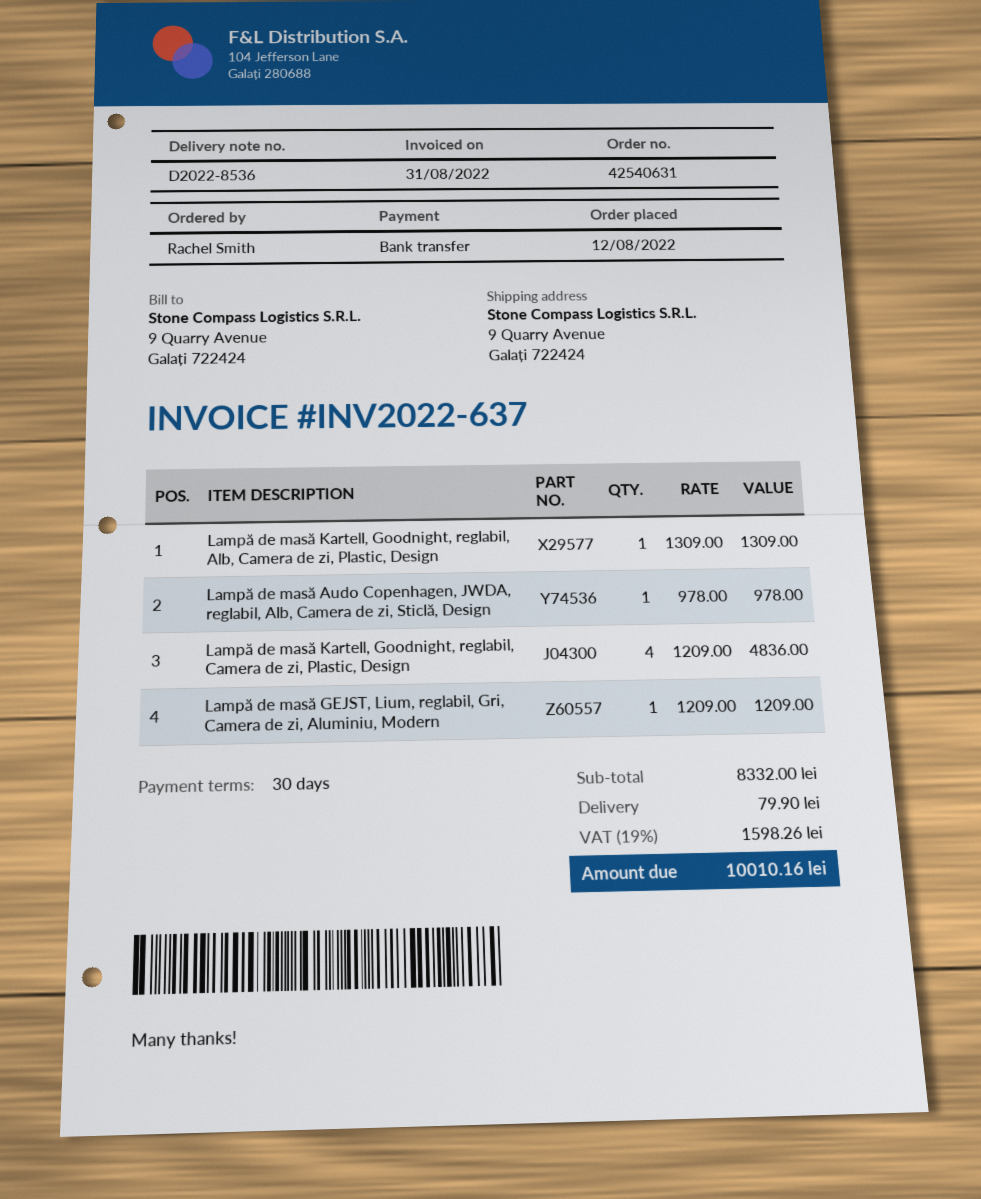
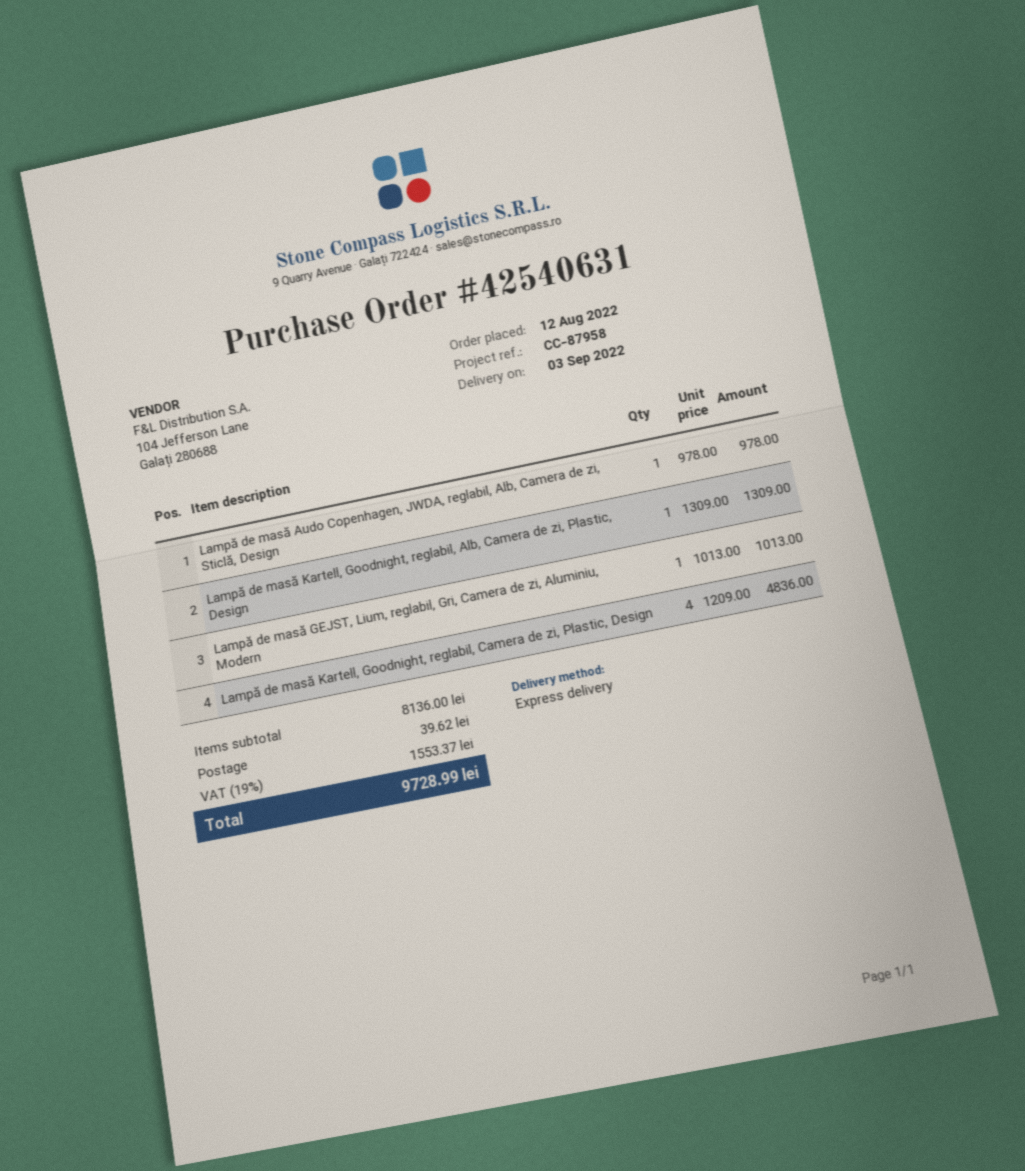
Lampă de masă GEJST, Lium, reglabil, Gri, Camera de zi, Aluminiu, Modern: 1 x 1209.00 = 1209.00 -> 1 x 1013.00 = 1013.00
subtotal: 8332.00 -> 8136.00
shipping: 79.90 -> 39.62
tax: 19% = 1598.26 -> 19% = 1553.37
total: 10010.16 -> 9728.99

